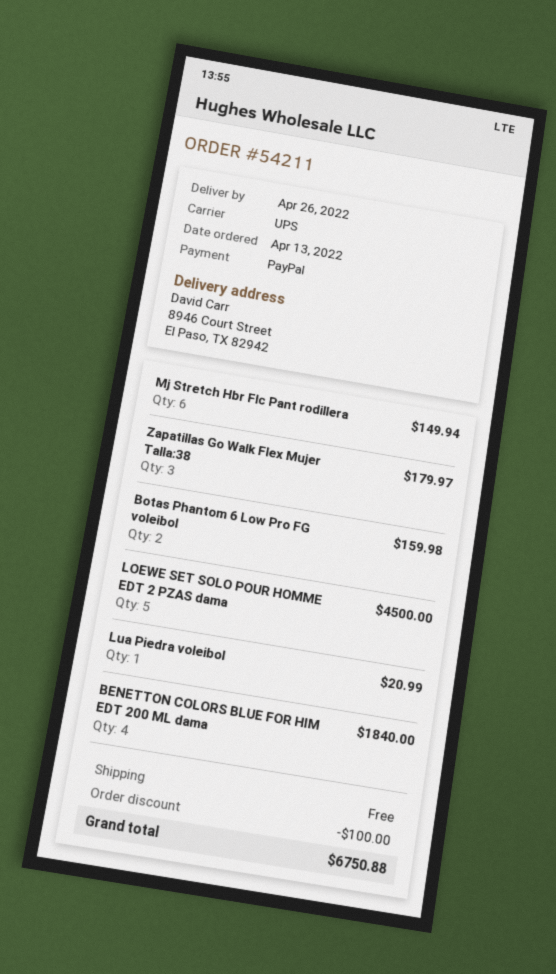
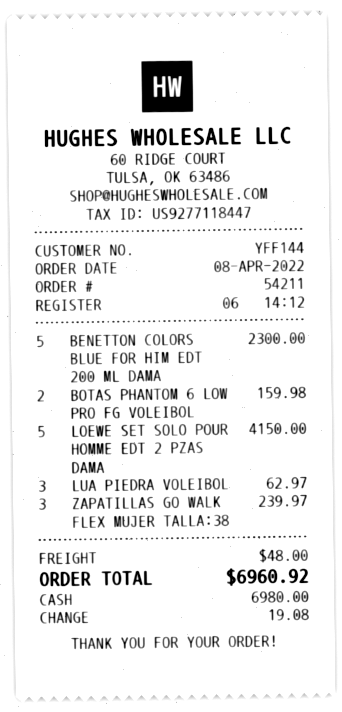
order date: 2022-04-13 -> 2022-04-08
payment method: PayPal -> cash
Mj Stretch Hbr Flc Pant rodillera: 6 for 149.94 -> none
Zapatillas Go Walk Flex Mujer Talla:38: 3 for 179.97 -> 3 for 239.97
LOEWE SET SOLO POUR HOMME EDT 2 PZAS dama: 5 for 4500.00 -> 5 for 4150.00
Lua Piedra voleibol: 1 for 20.99 -> 3 for 62.97
BENETTON COLORS BLUE FOR HIM EDT 200 ML dama: 4 for 1840.00 -> 5 for 2300.00
discount: 100.00 -> none
shipping: 0.00 -> 48.00
total: 6750.88 -> 6960.92

